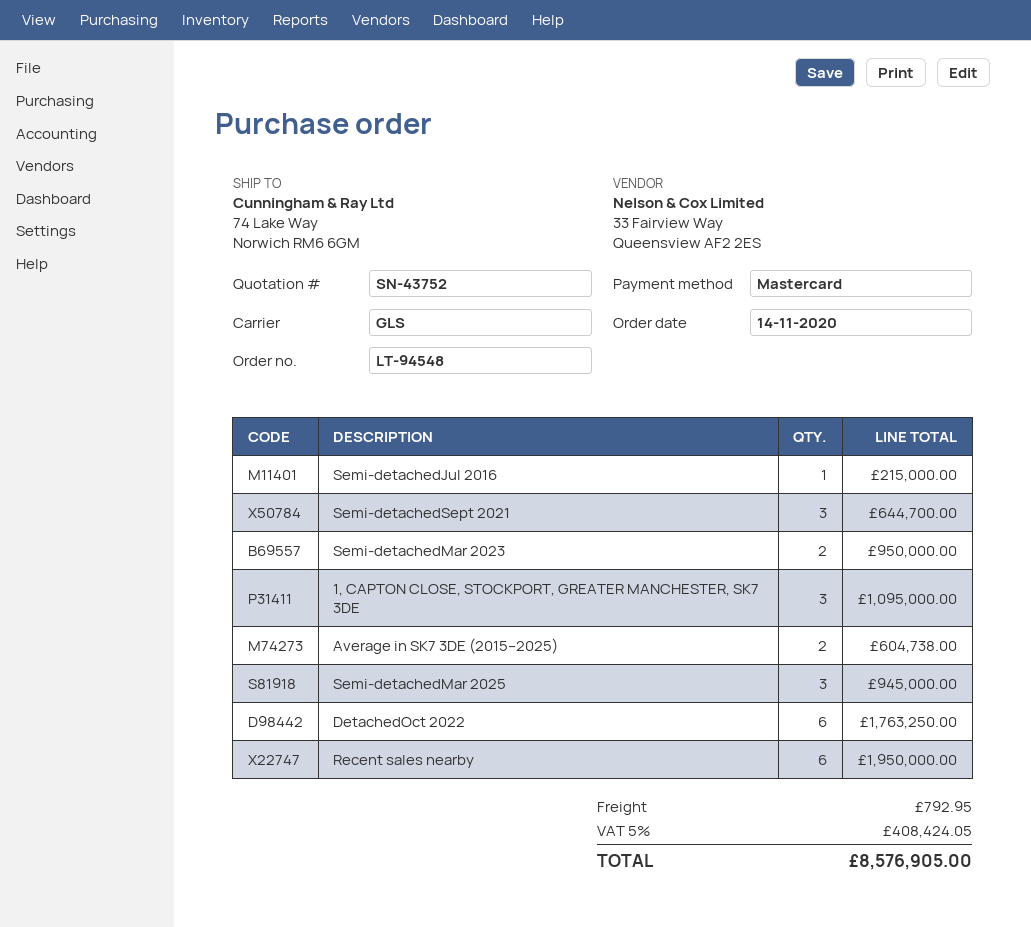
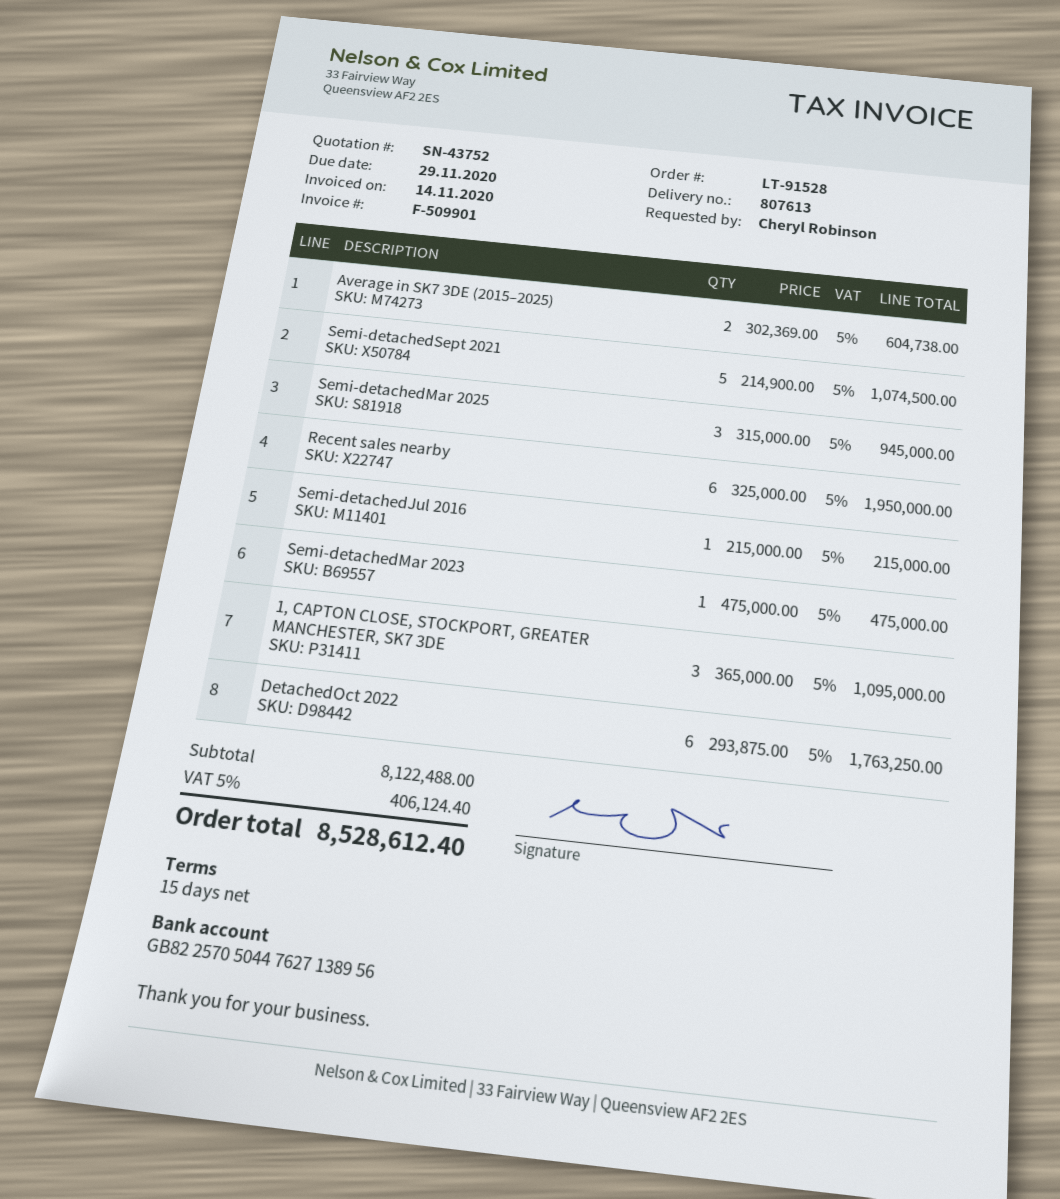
order number: LT-94548 -> LT-91528
Semi-detachedSept 2021: 3 for 644700.00 -> 5 for 1074500.00
Semi-detachedMar 2023: 2 for 950000.00 -> 1 for 475000.00
shipping: 792.95 -> none
tax: 5% = 408424.05 -> 5% = 406124.40
total: 8576905.00 -> 8528612.40

